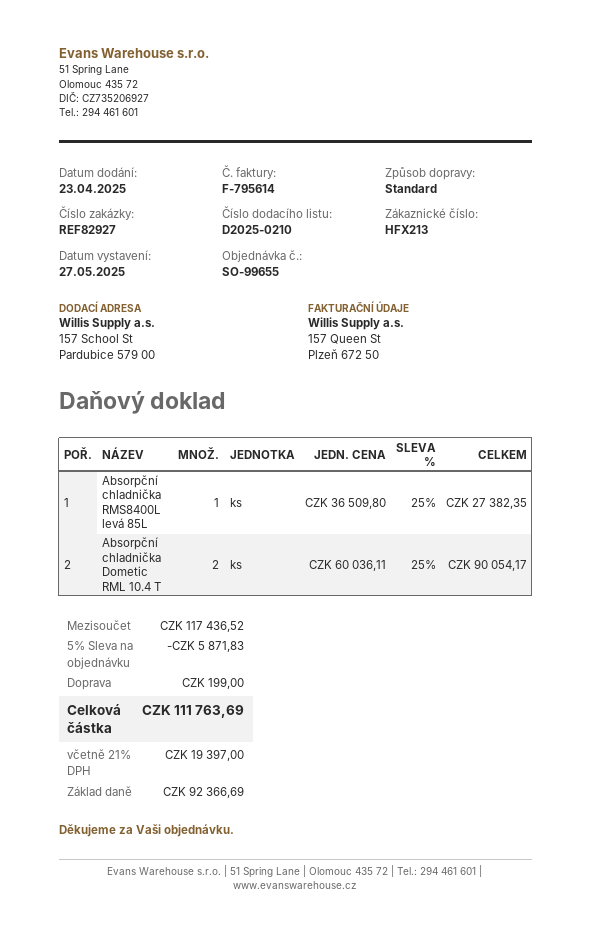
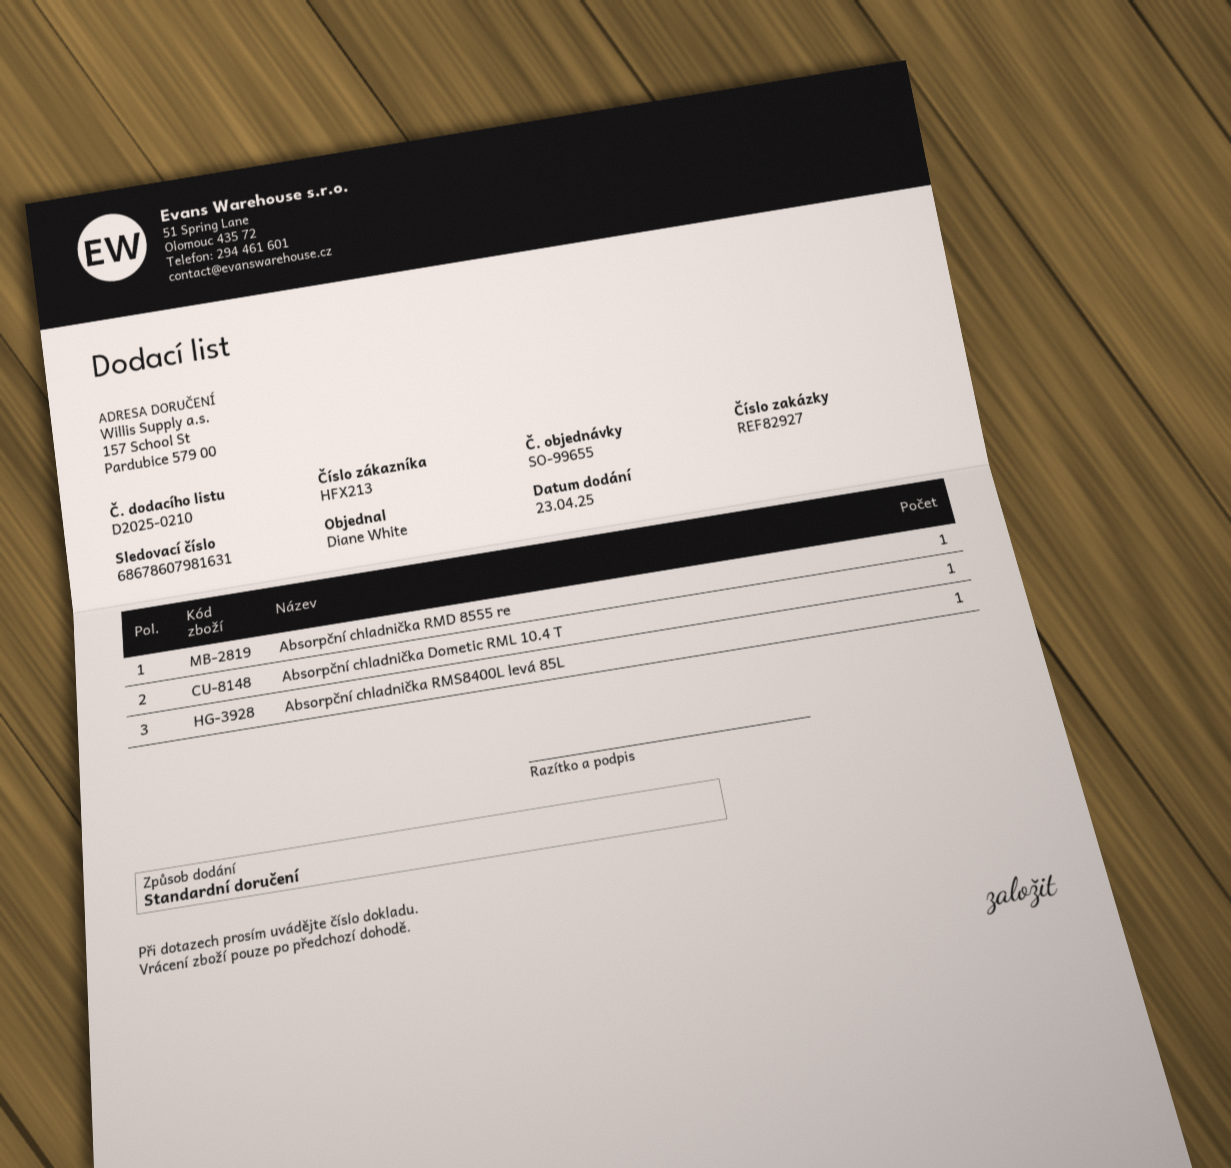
Absorpční chladnička Dometic RML 10.4 T: 2 -> 1
Absorpční chladnička RMD 8555 re: none -> 1

